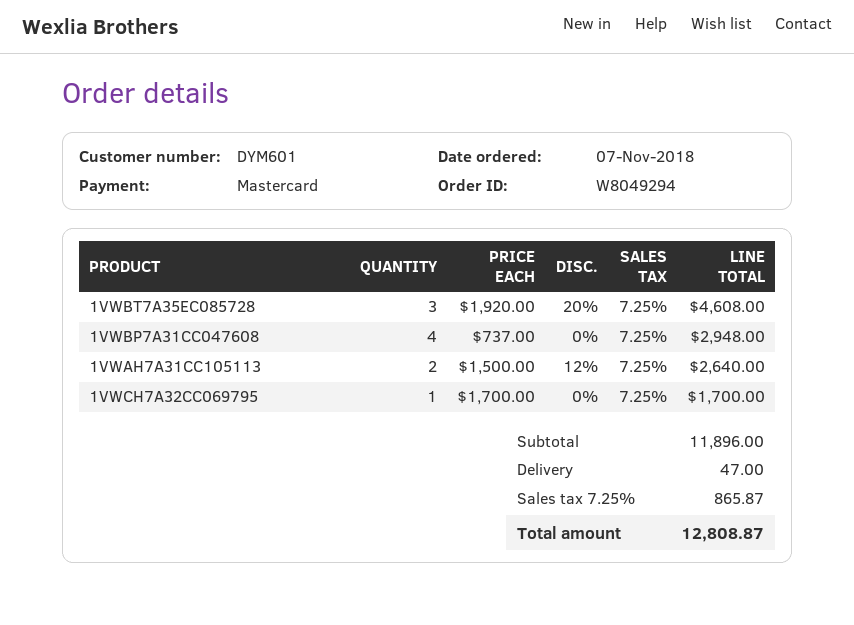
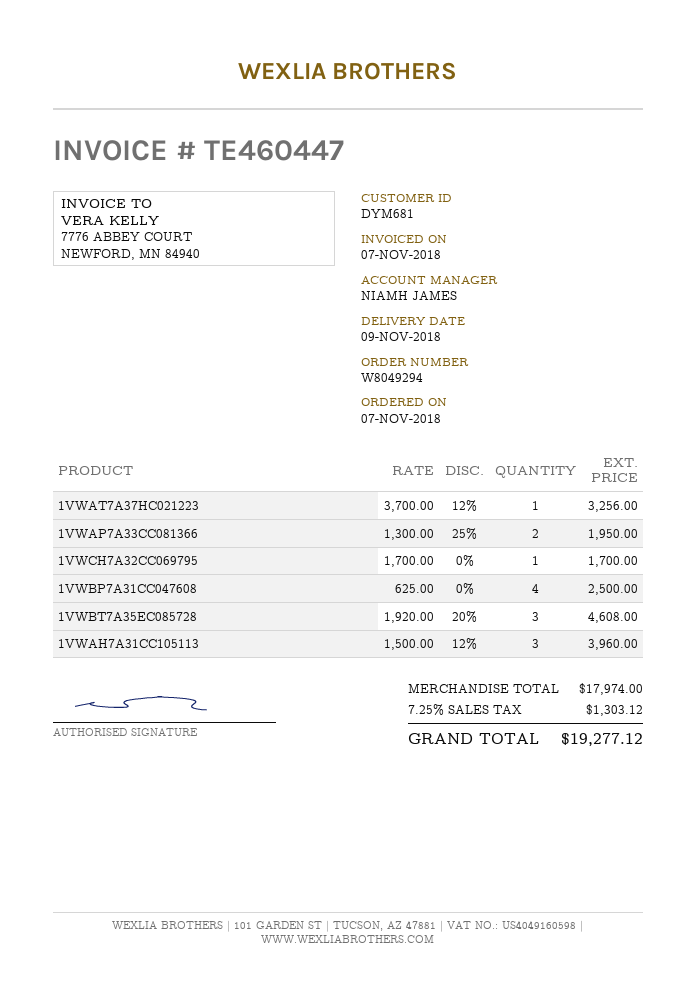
customer number: DYM601 -> DYM681
1VWBP7A31CC047608: 4 x 737.00 = 2948.00 -> 4 x 625.00 = 2500.00
1VWAH7A31CC105113: 2 x 1500.00 - 12% = 2640.00 -> 3 x 1500.00 - 12% = 3960.00
1VWAT7A37HC021223: none -> 1 x 3700.00 - 12% = 3256.00
1VWAP7A33CC081366: none -> 2 x 1300.00 - 25% = 1950.00
subtotal: 11896.00 -> 17974.00
shipping: 47.00 -> none
tax: 7.25% = 865.87 -> 7.25% = 1303.12
total: 12808.87 -> 19277.12

